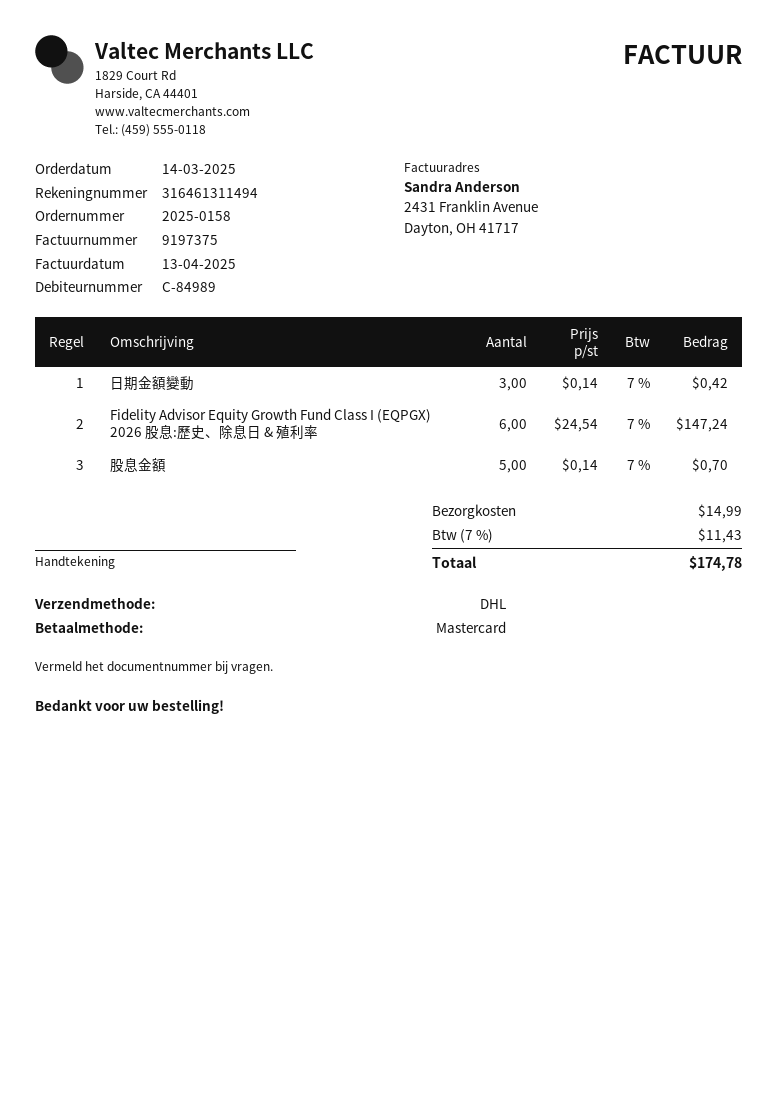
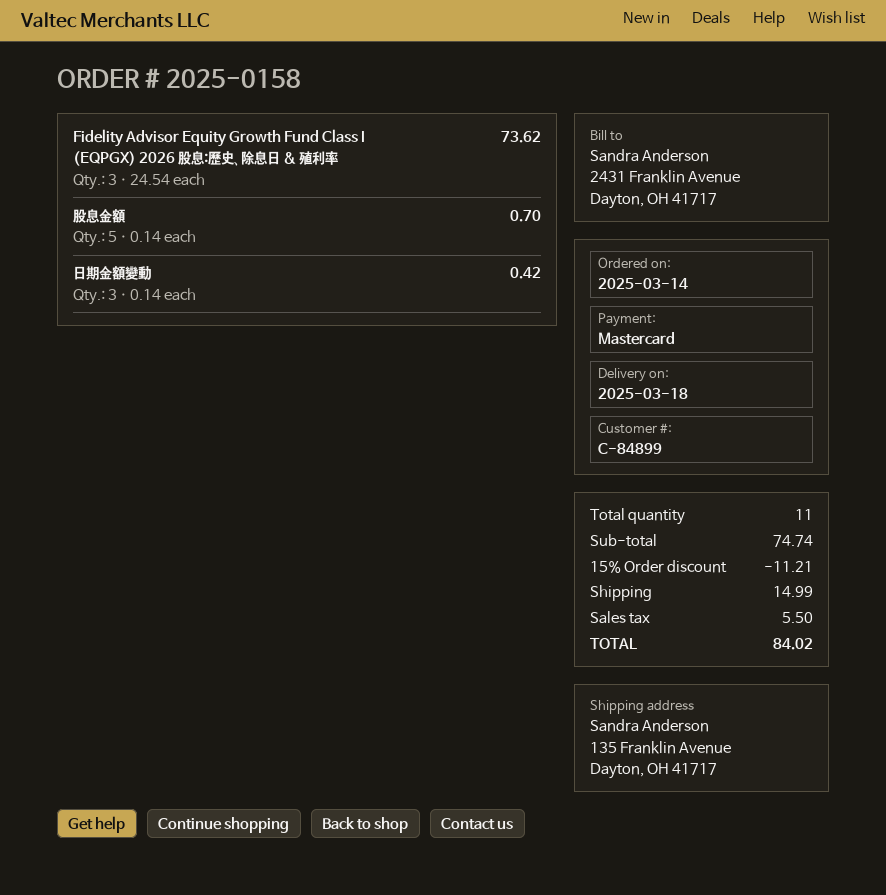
customer number: C-84989 -> C-84899
Fidelity Advisor Equity Growth Fund Class I (EQPGX) 2026 股息:歷史、除息日 & 殖利率: 6 x 24.54 = 147.24 -> 3 x 24.54 = 73.62
discount: none -> 15% = 11.21
tax: 11.43 -> 5.50
total: 174.78 -> 84.02

